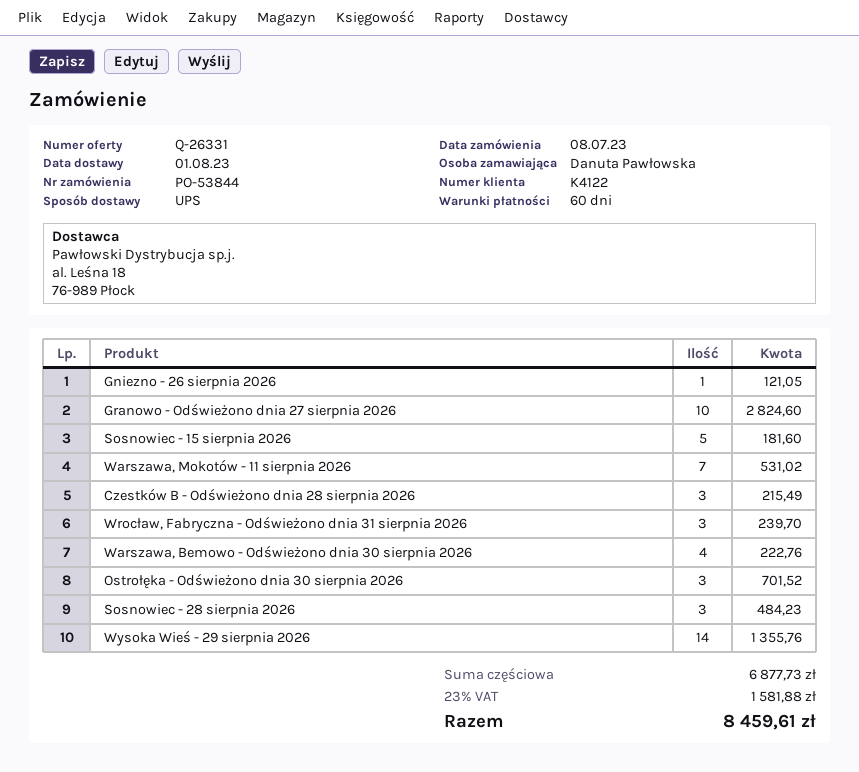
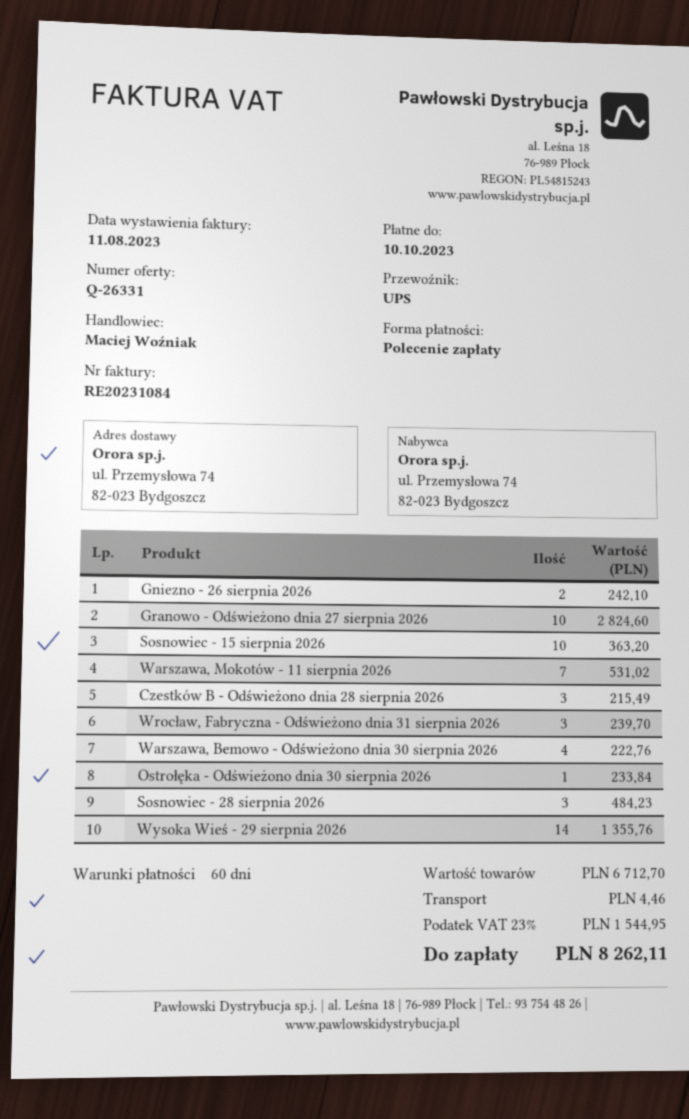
Gniezno - 26 sierpnia 2026: 1 for 121.05 -> 2 for 242.10
Sosnowiec - 15 sierpnia 2026: 5 for 181.60 -> 10 for 363.20
Ostrołęka - Odświeżono dnia 30 sierpnia 2026: 3 for 701.52 -> 1 for 233.84
subtotal: 6877.73 -> 6712.70
shipping: none -> 4.46
tax: 23% = 1581.88 -> 23% = 1544.95
total: 8459.61 -> 8262.11

